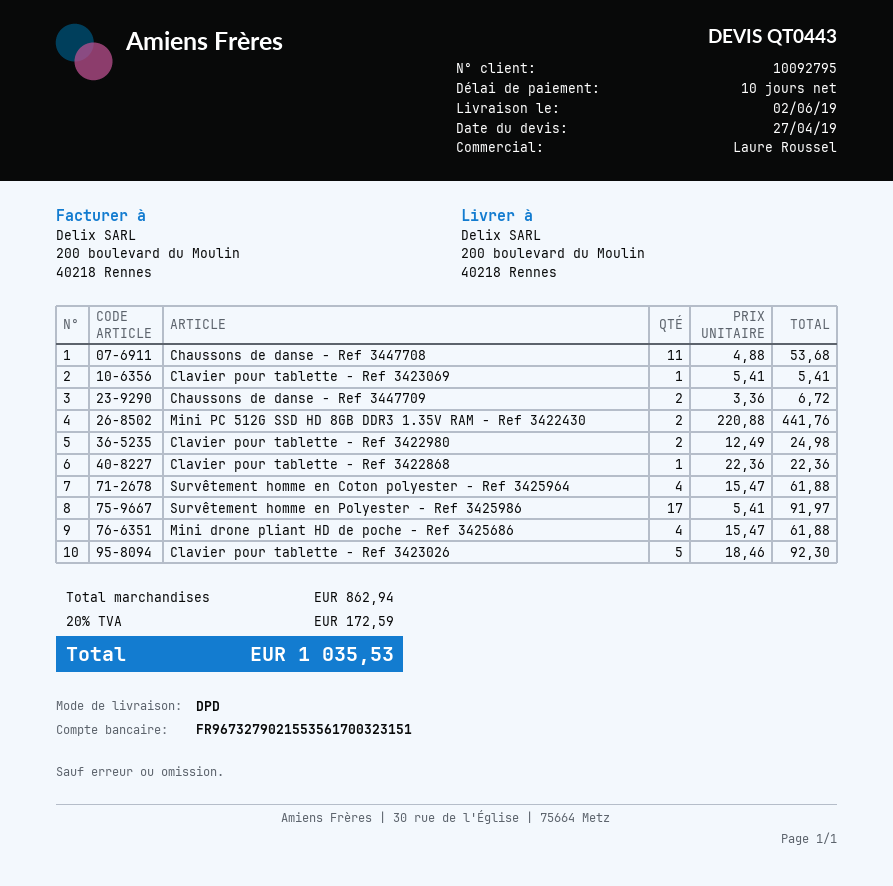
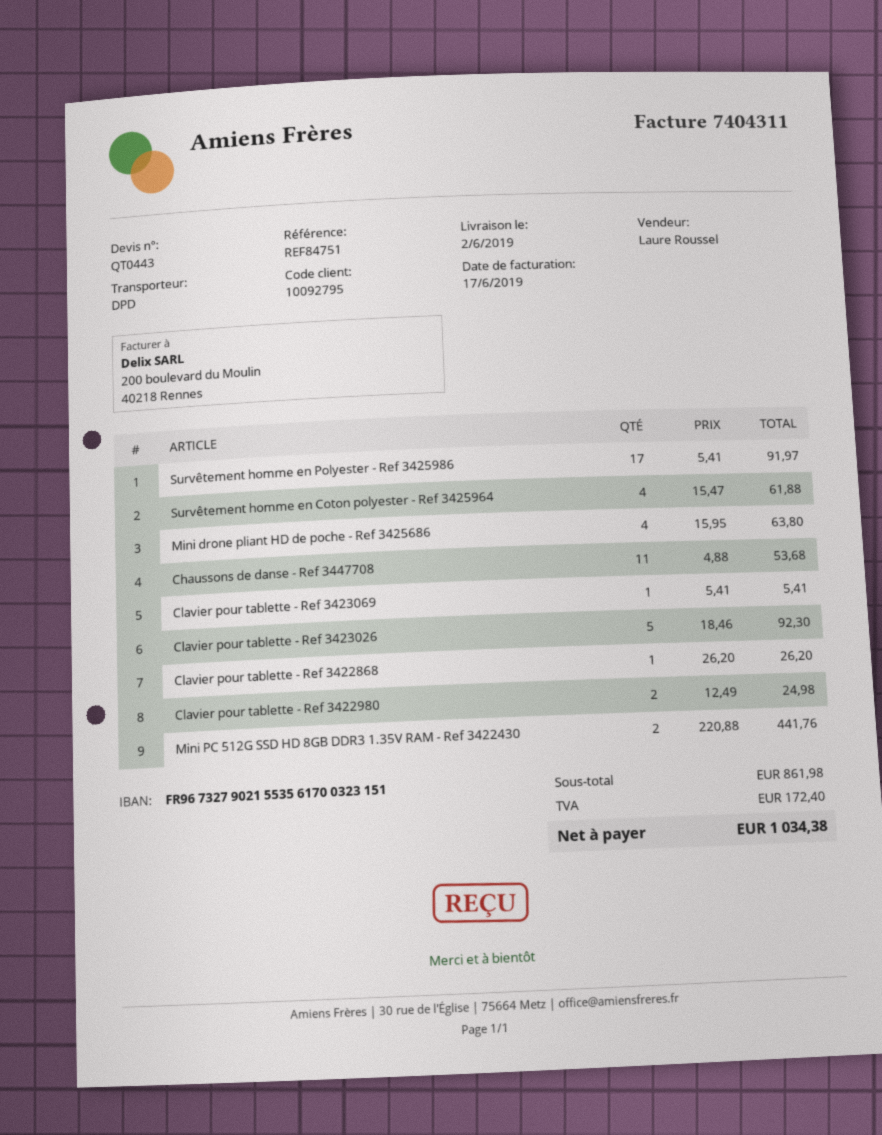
Chaussons de danse - Ref 3447709: 2 x 3.36 = 6.72 -> none
Clavier pour tablette - Ref 3422868: 1 x 22.36 = 22.36 -> 1 x 26.20 = 26.20
Mini drone pliant HD de poche - Ref 3425686: 4 x 15.47 = 61.88 -> 4 x 15.95 = 63.80
subtotal: 862.94 -> 861.98
tax: 172.59 -> 172.40
total: 1035.53 -> 1034.38

